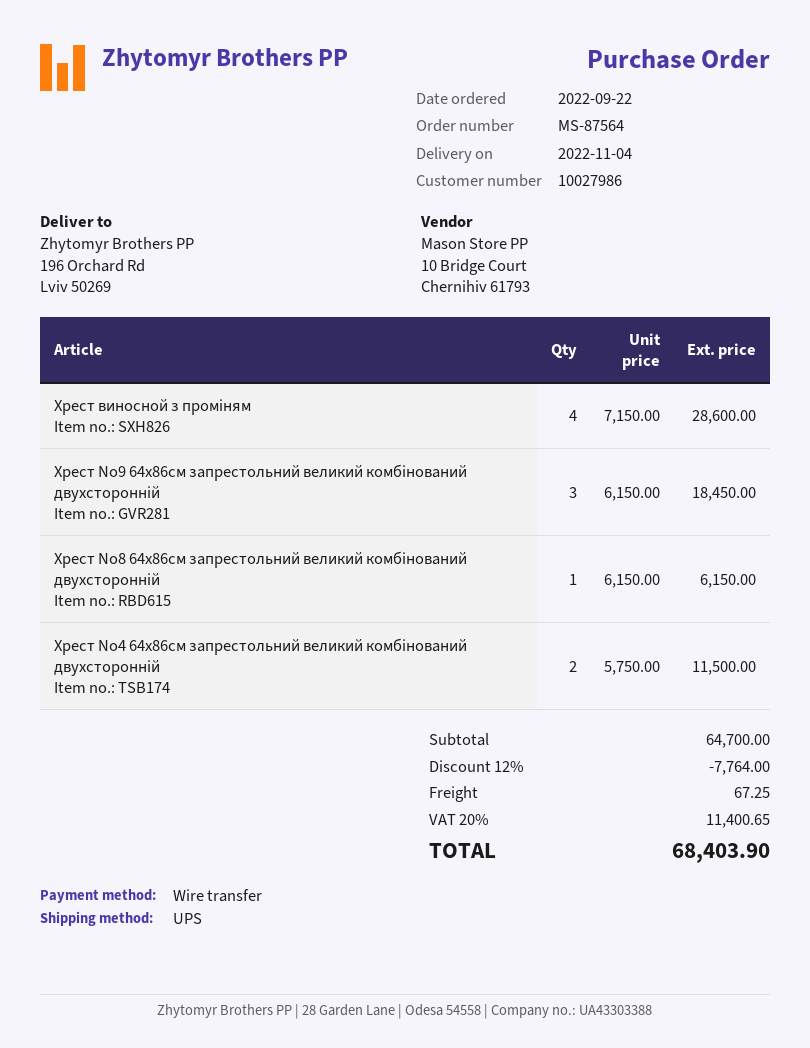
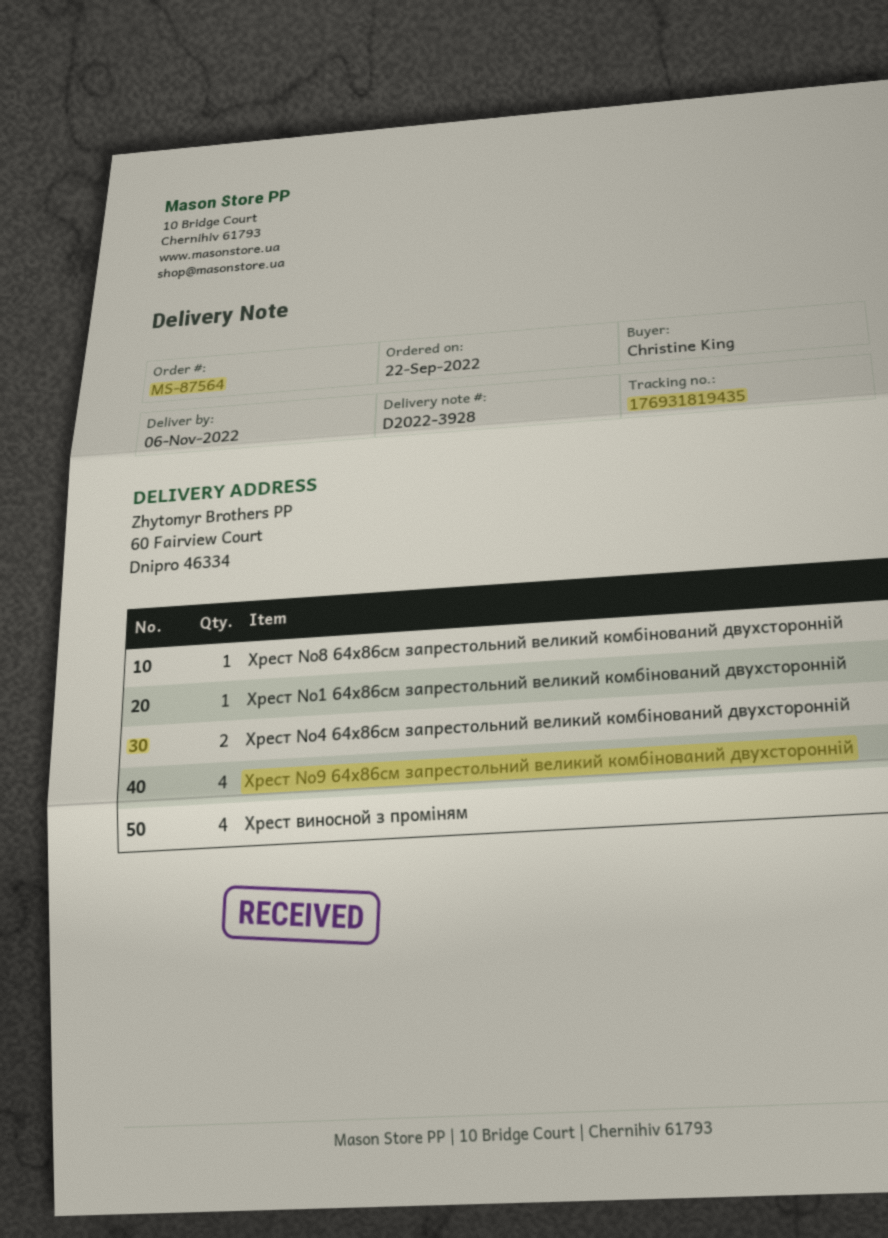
delivery date: 2022-11-04 -> 2022-11-06
ship to: 196 Orchard Rd, Lviv 50269 -> 60 Fairview Court, Dnipro 46334
Хрест No9 64х86см запрестольний великий комбінований двухсторонній: 3 -> 4
Хрест No1 64х86см запрестольний великий комбінований двухсторонній: none -> 1

